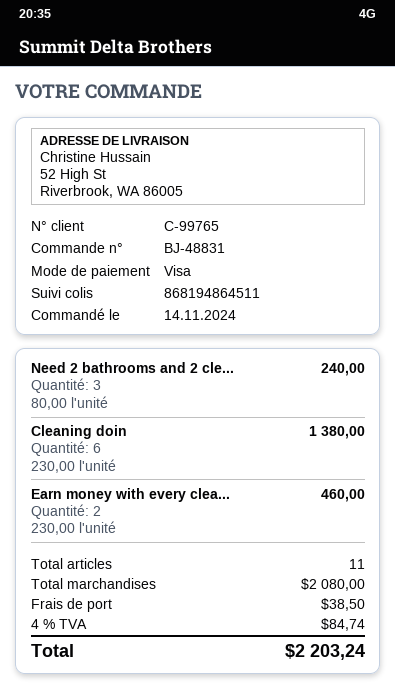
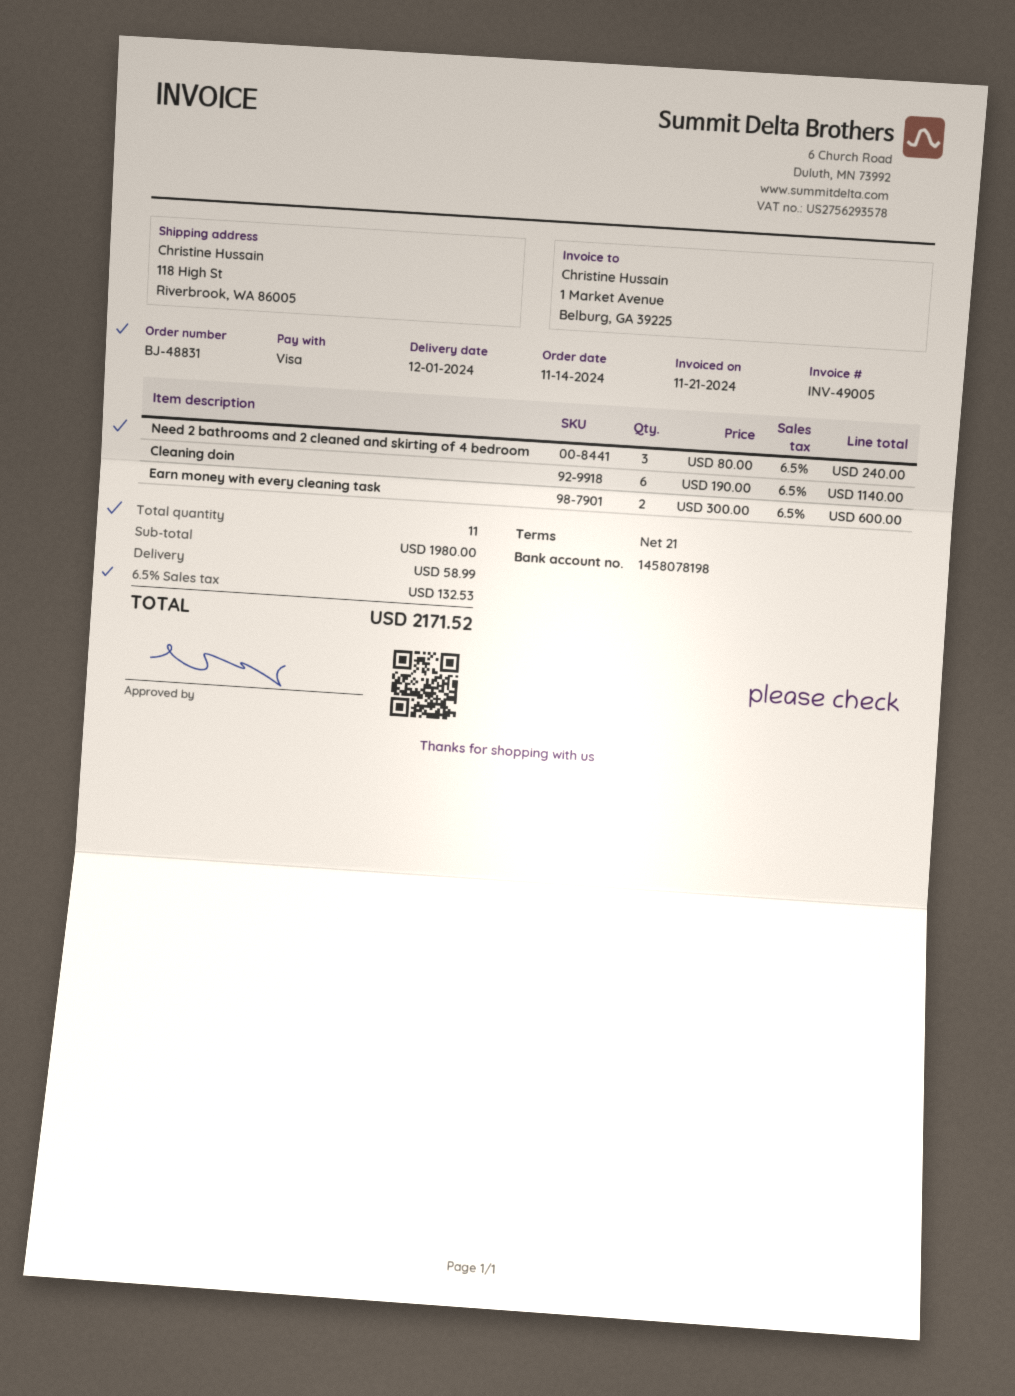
ship to: 52 High St, Riverbrook, WA 86005 -> 118 High St, Riverbrook, WA 86005
Cleaning doin: 6 x 230.00 = 1380.00 -> 6 x 190.00 = 1140.00
Earn money with every clea...: 2 x 230.00 = 460.00 -> 2 x 300.00 = 600.00
subtotal: 2080.00 -> 1980.00
shipping: 38.50 -> 58.99
tax: 4% = 84.74 -> 6.5% = 132.53
total: 2203.24 -> 2171.52

